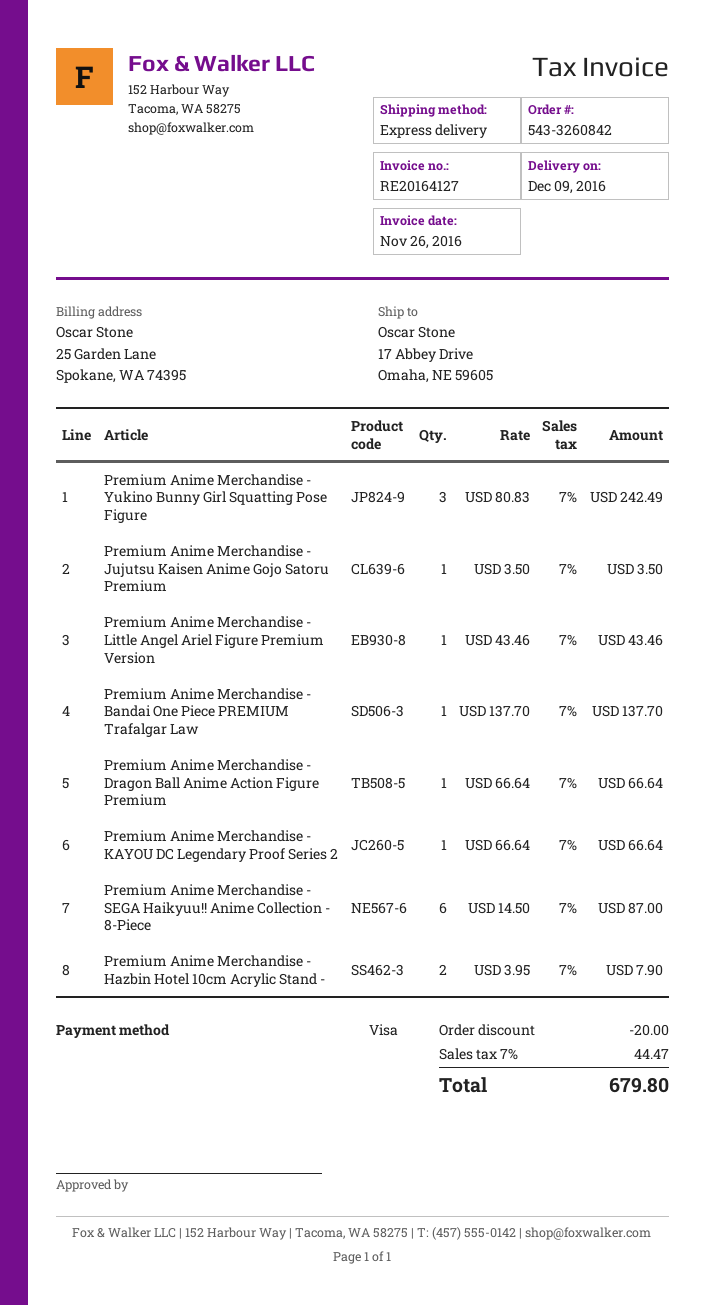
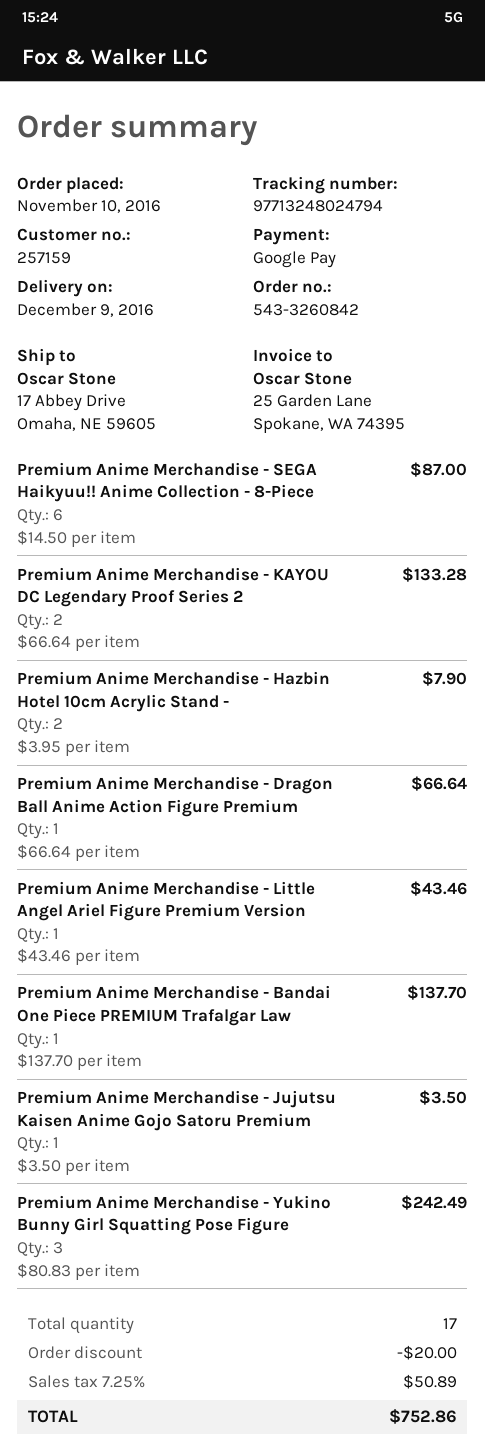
payment method: Visa -> Google Pay
Premium Anime Merchandise - KAYOU DC Legendary Proof Series 2: 1 x 66.64 = 66.64 -> 2 x 66.64 = 133.28
tax: 7% = 44.47 -> 7.25% = 50.89
total: 679.80 -> 752.86

